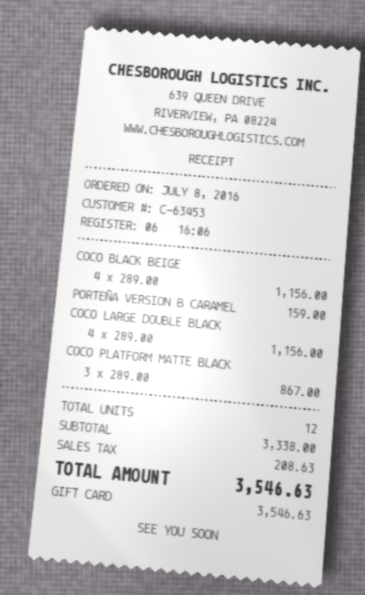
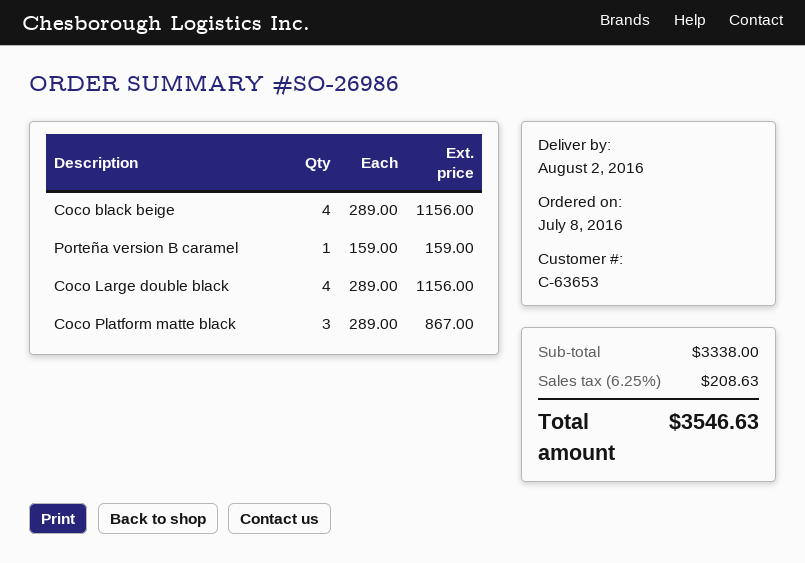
customer number: C-63453 -> C-63653

